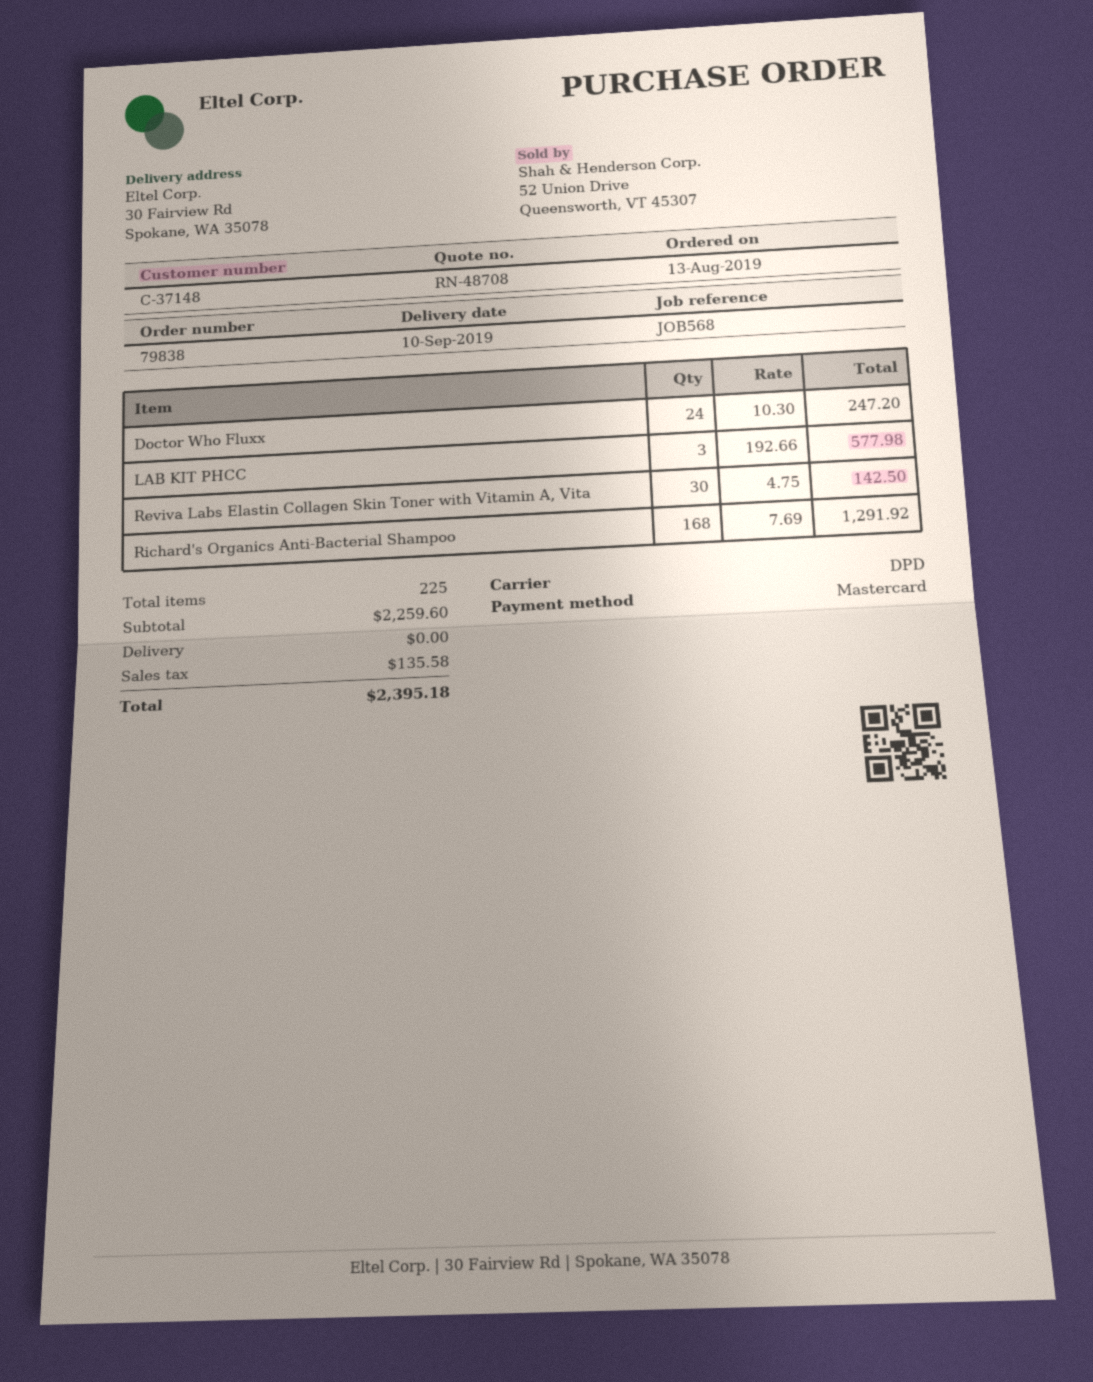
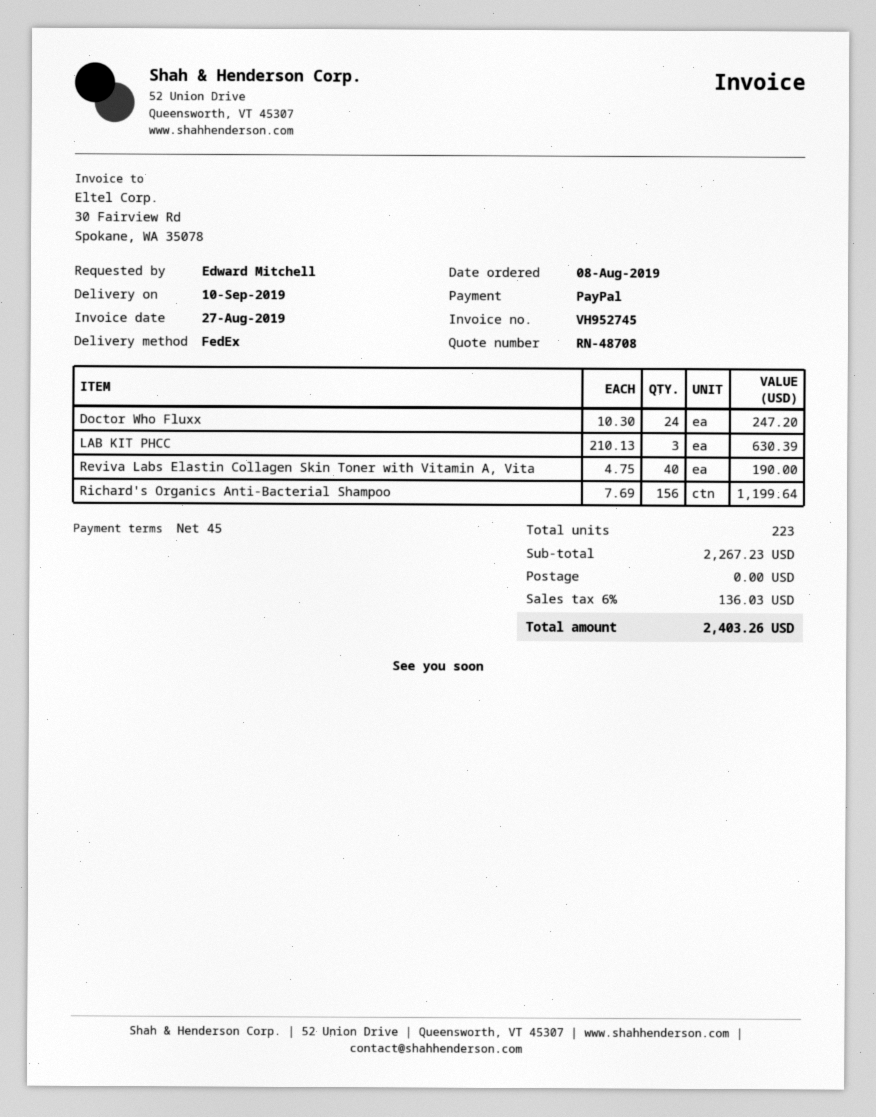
order date: 2019-08-13 -> 2019-08-08
payment method: Mastercard -> PayPal
shipping method: DPD -> FedEx
LAB KIT PHCC: 3 x 192.66 = 577.98 -> 3 x 210.13 = 630.39
Reviva Labs Elastin Collagen Skin Toner with Vitamin A, Vita: 30 x 4.75 = 142.50 -> 40 x 4.75 = 190.00
Richard's Organics Anti-Bacterial Shampoo: 168 x 7.69 = 1291.92 -> 156 x 7.69 = 1199.64
total quantity: 225 -> 223
subtotal: 2259.60 -> 2267.23
tax: 135.58 -> 136.03
total: 2395.18 -> 2403.26

